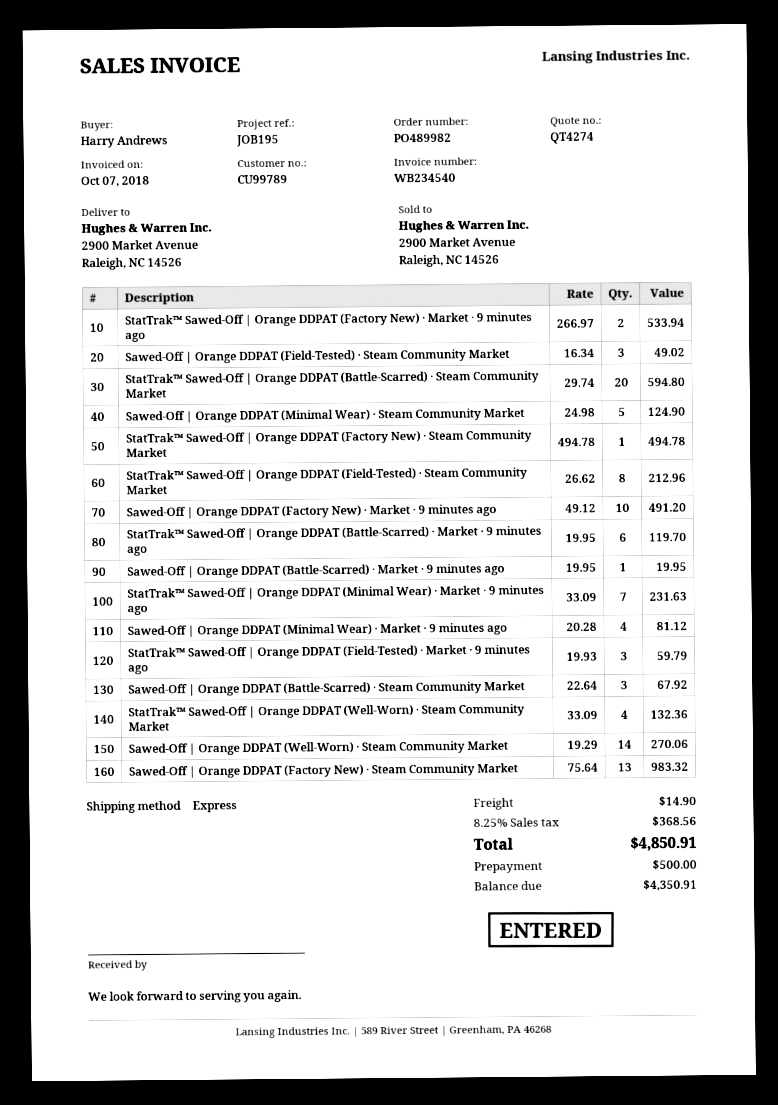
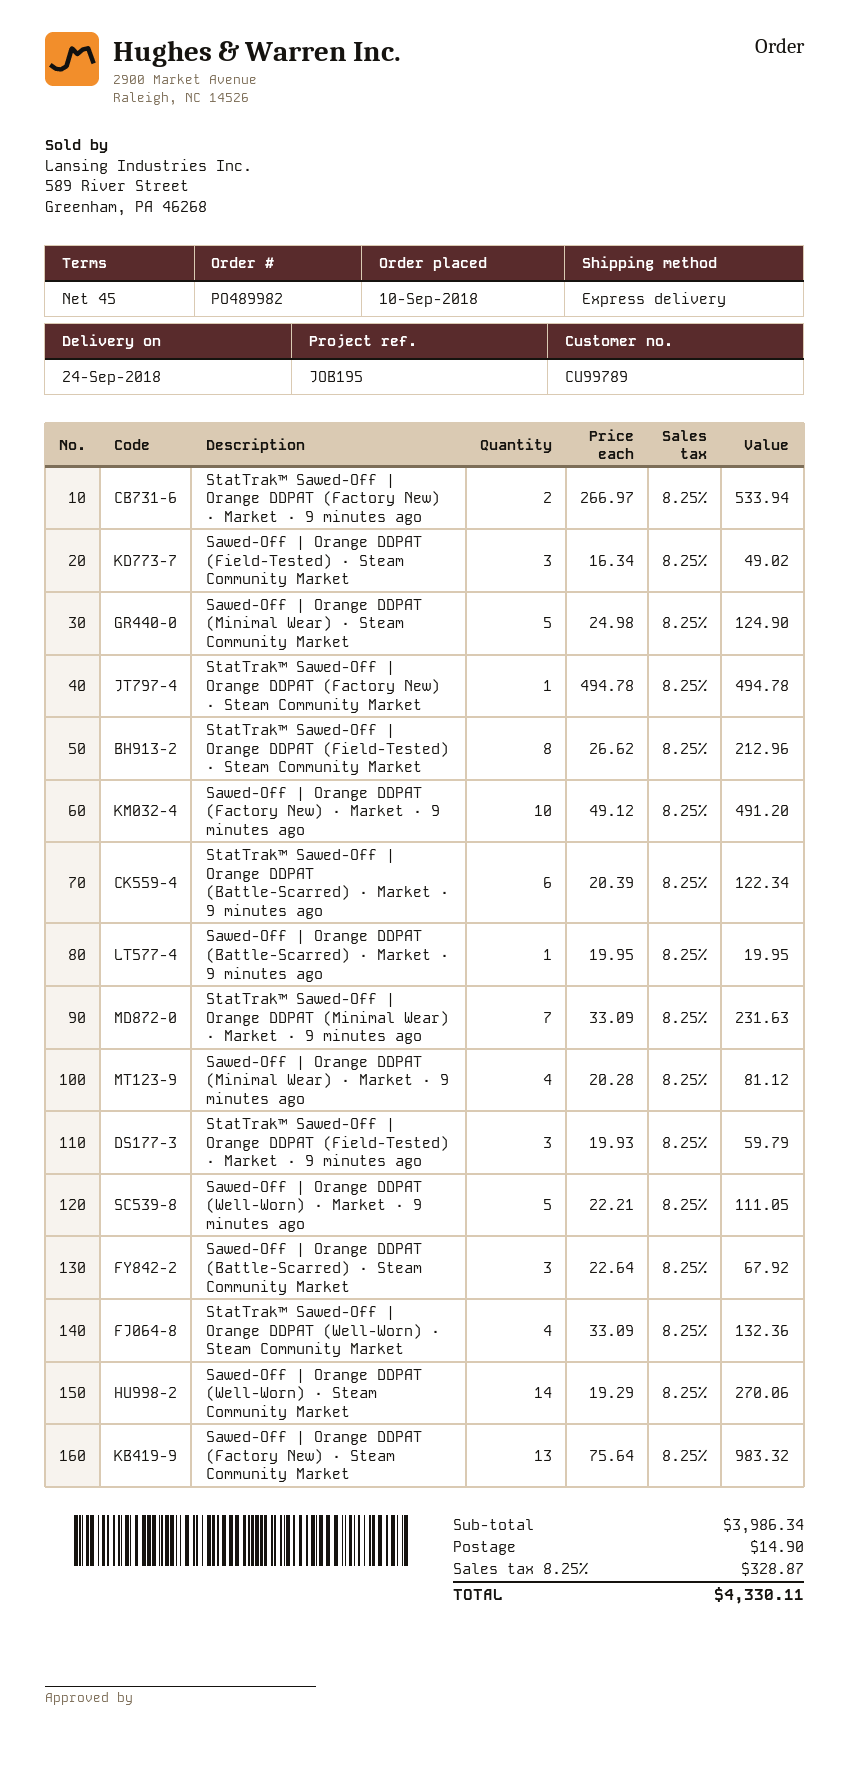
StatTrak™ Sawed-Off | Orange DDPAT (Battle-Scarred) · Steam Community Market: 20 x 29.74 = 594.80 -> none
StatTrak™ Sawed-Off | Orange DDPAT (Battle-Scarred) · Market · 9 minutes ago: 6 x 19.95 = 119.70 -> 6 x 20.39 = 122.34
Sawed-Off | Orange DDPAT (Well-Worn) · Market · 9 minutes ago: none -> 5 x 22.21 = 111.05
tax: 8.25% = 368.56 -> 8.25% = 328.87
total: 4850.91 -> 4330.11

